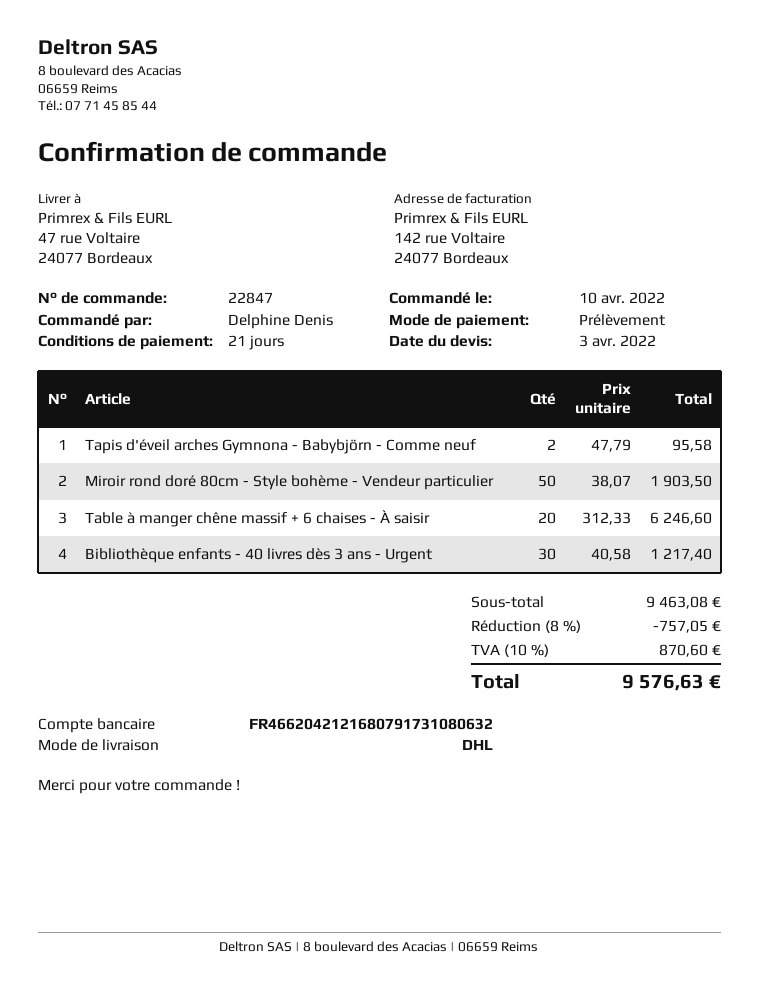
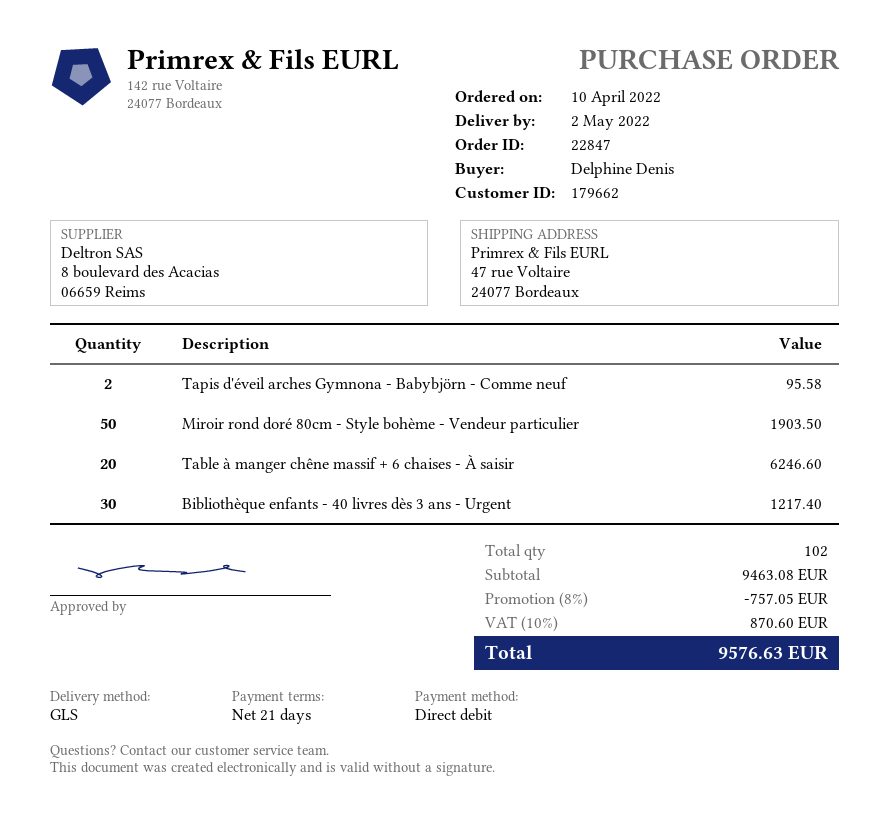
shipping method: DHL -> GLS

